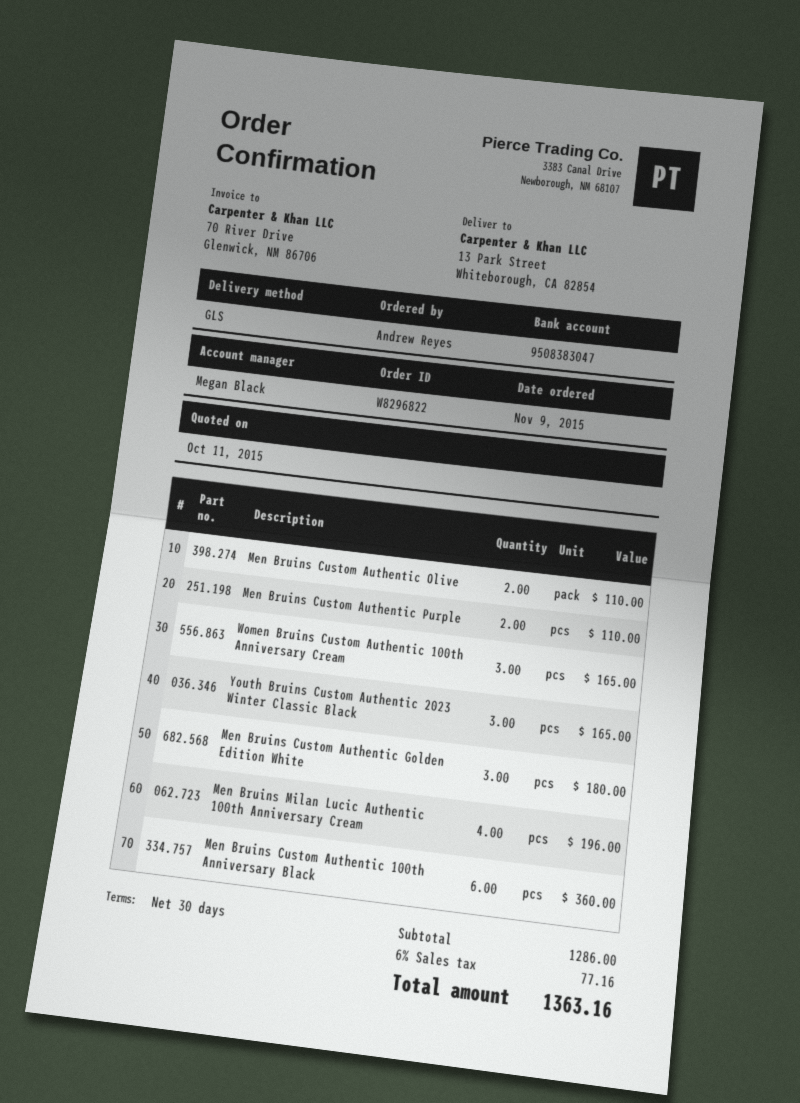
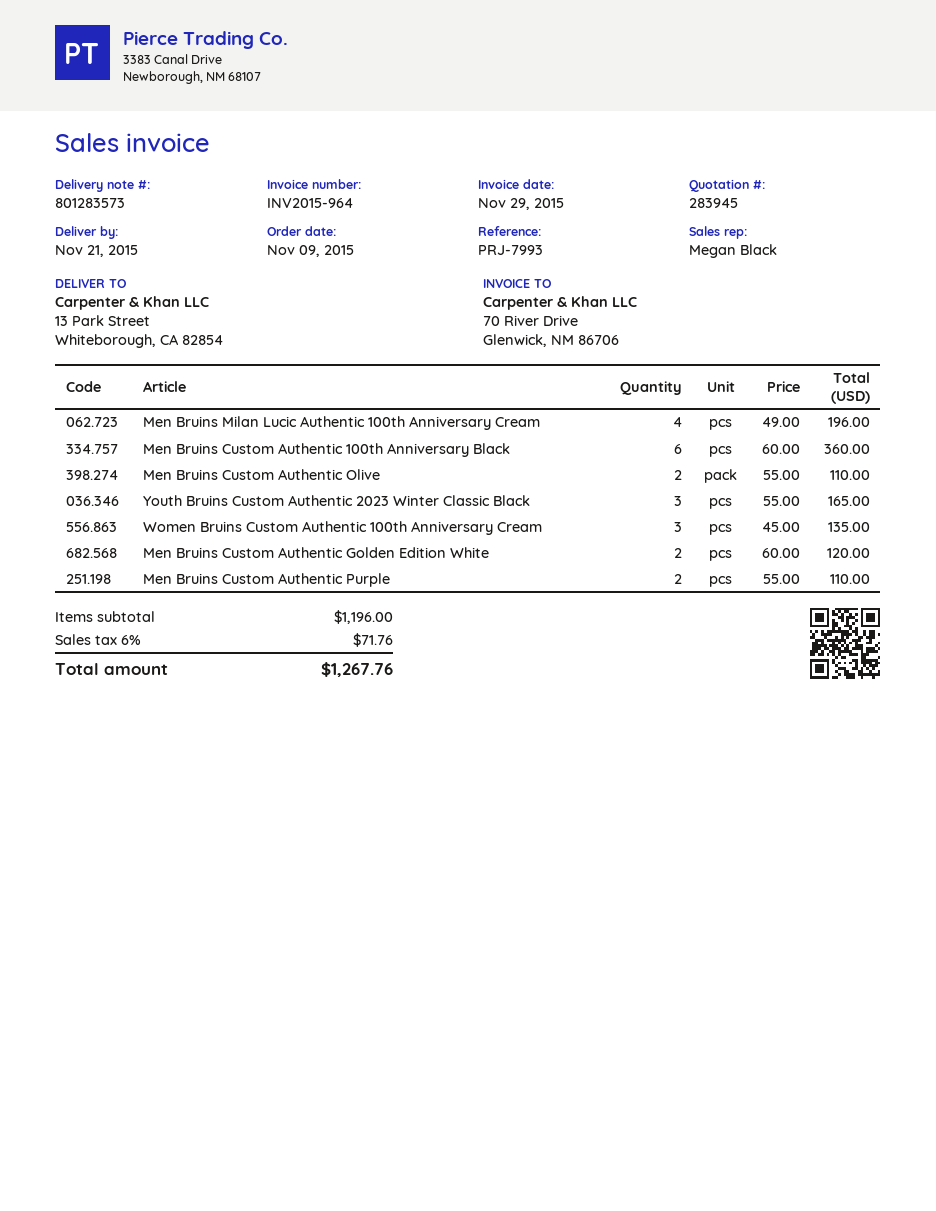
Women Bruins Custom Authentic 100th Anniversary Cream: 3 for 165.00 -> 3 for 135.00
Men Bruins Custom Authentic Golden Edition White: 3 for 180.00 -> 2 for 120.00
subtotal: 1286.00 -> 1196.00
tax: 6% = 77.16 -> 6% = 71.76
total: 1363.16 -> 1267.76

